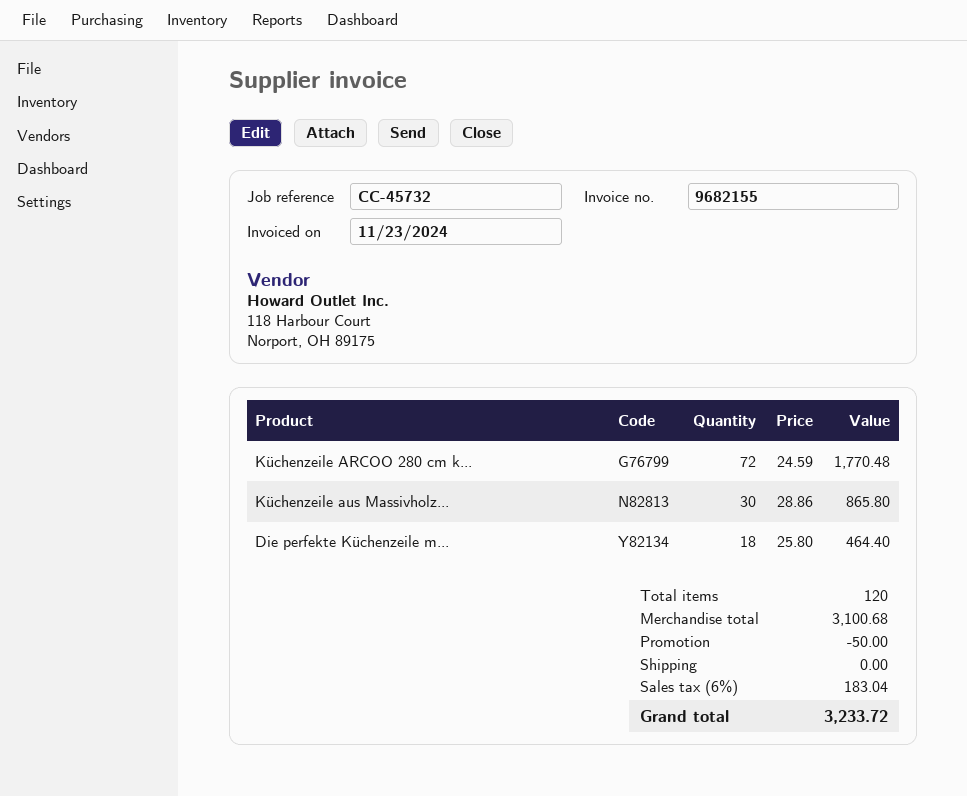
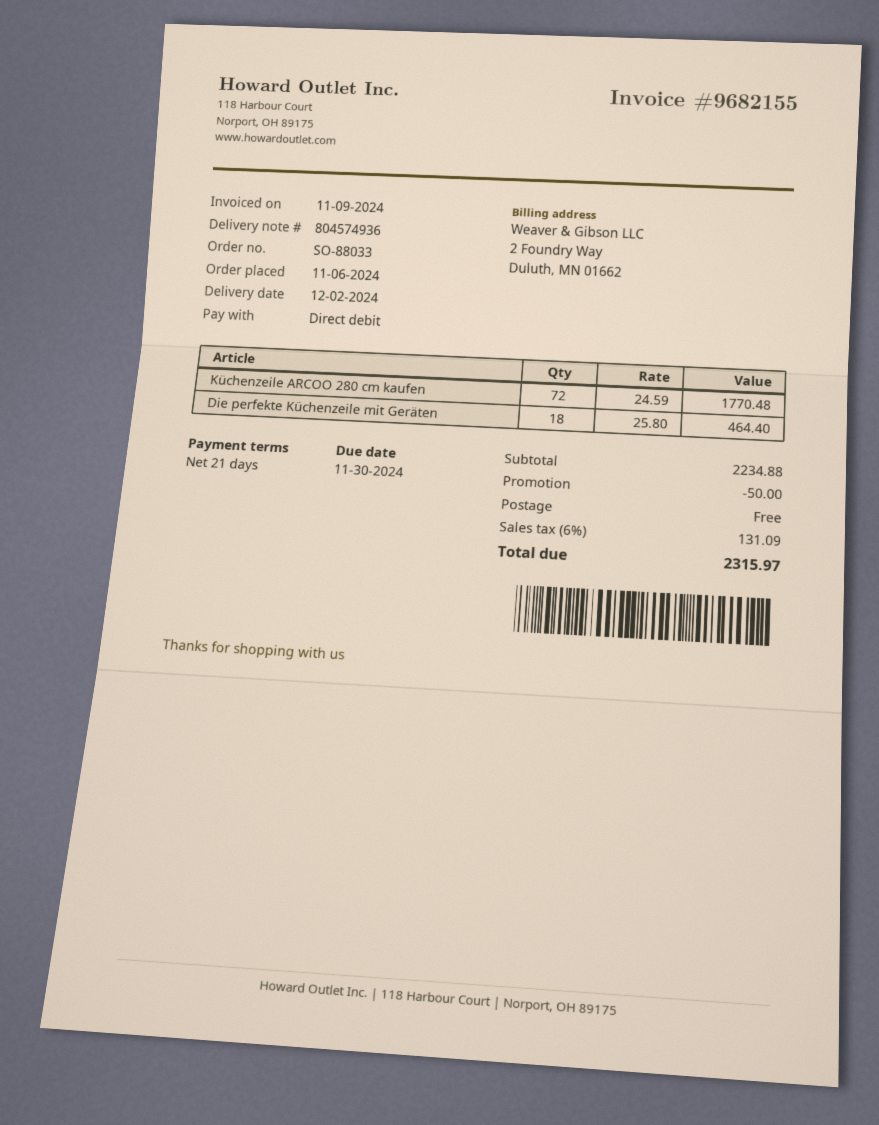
invoice date: 2024-11-23 -> 2024-11-09
Küchenzeile aus Massivholz...: 30 x 28.86 = 865.80 -> none
subtotal: 3100.68 -> 2234.88
tax: 6% = 183.04 -> 6% = 131.09
total: 3233.72 -> 2315.97

